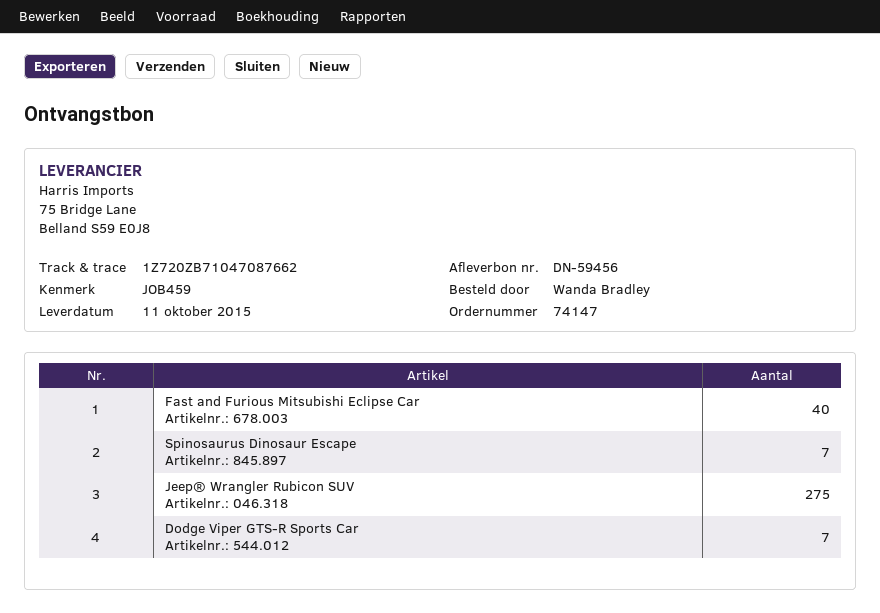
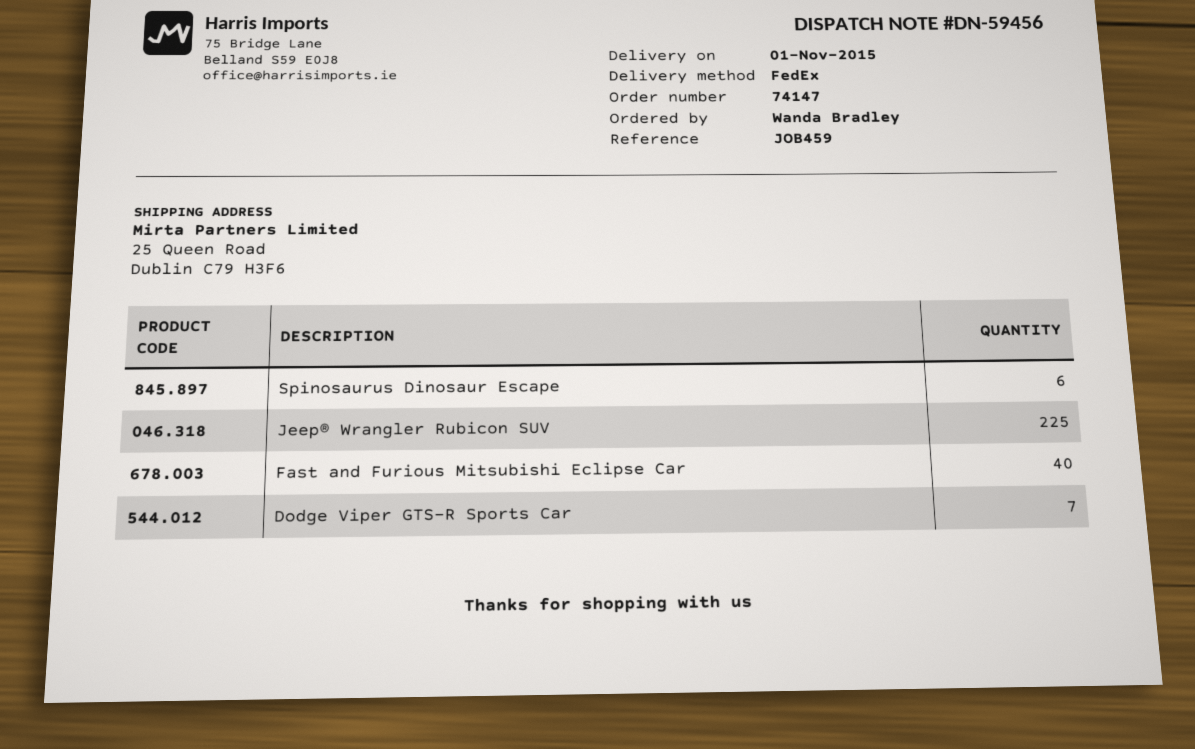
delivery date: 2015-10-11 -> 2015-11-01
Spinosaurus Dinosaur Escape: 7 -> 6
Jeep® Wrangler Rubicon SUV: 275 -> 225

